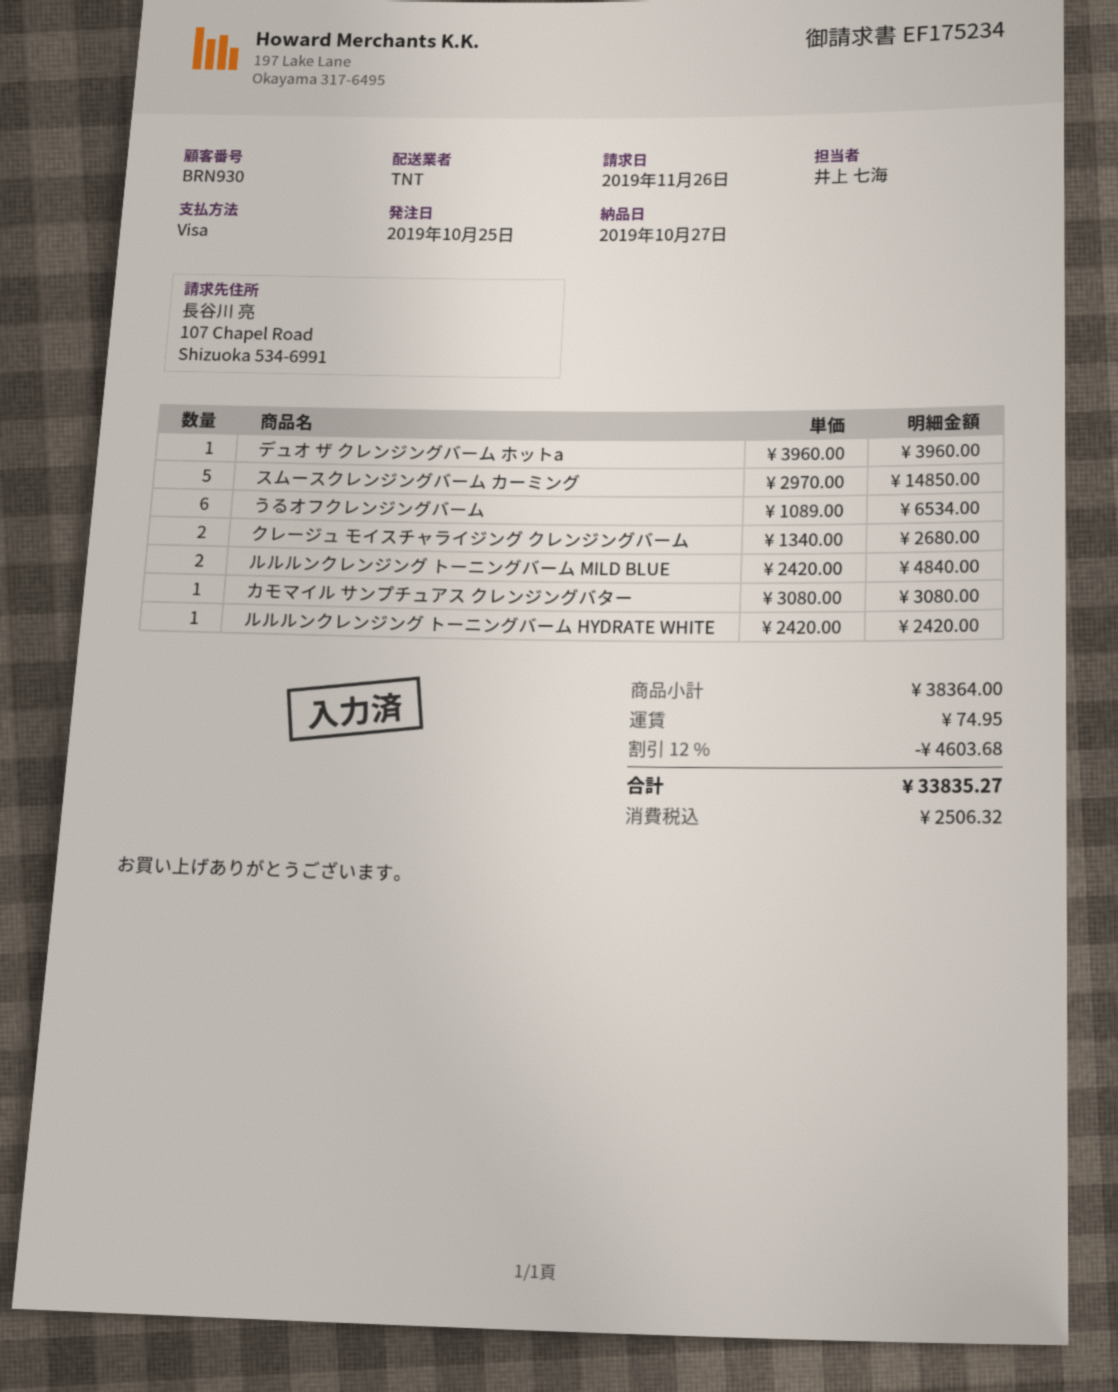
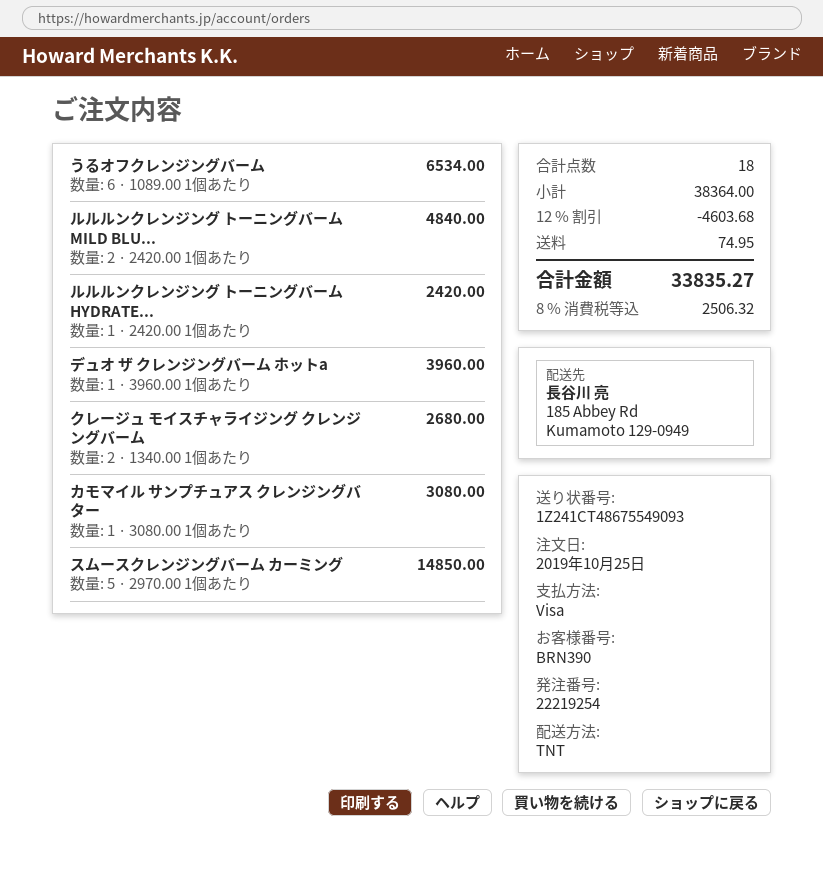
customer number: BRN930 -> BRN390

